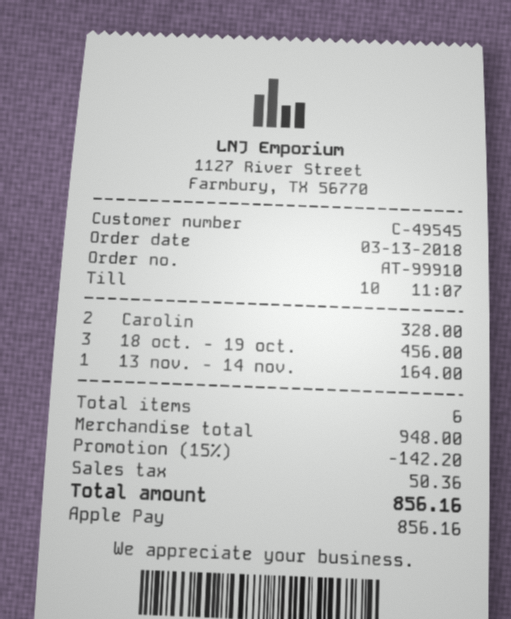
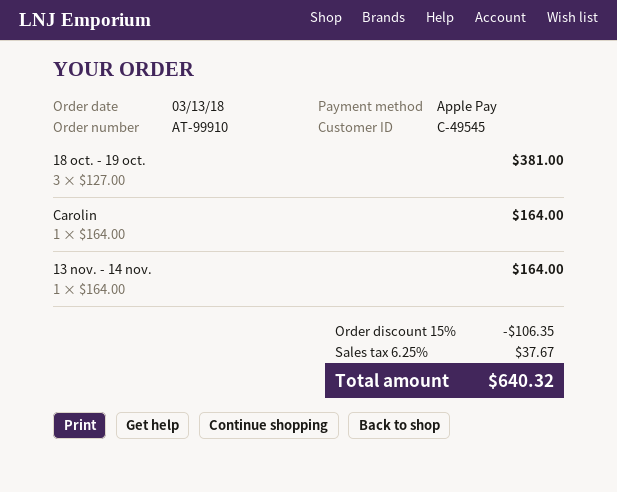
Carolin: 2 for 328.00 -> 1 for 164.00
18 oct. - 19 oct.: 3 for 456.00 -> 3 for 381.00
discount: 15% = 142.20 -> 15% = 106.35
tax: 50.36 -> 37.67
total: 856.16 -> 640.32

